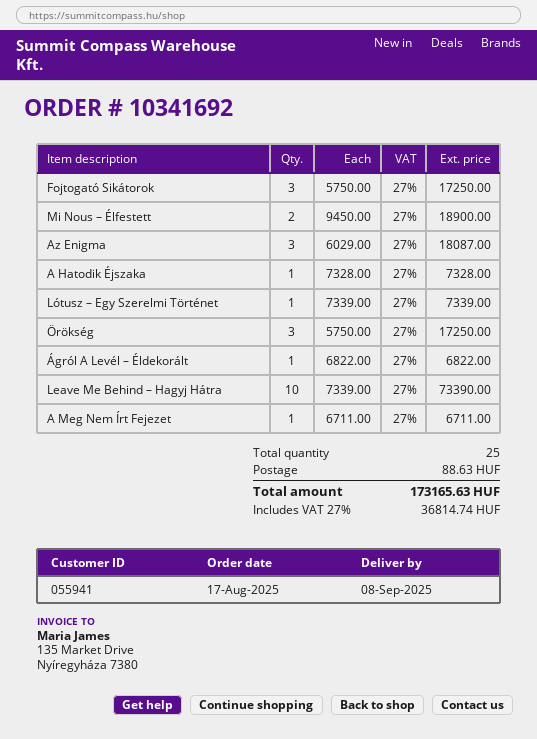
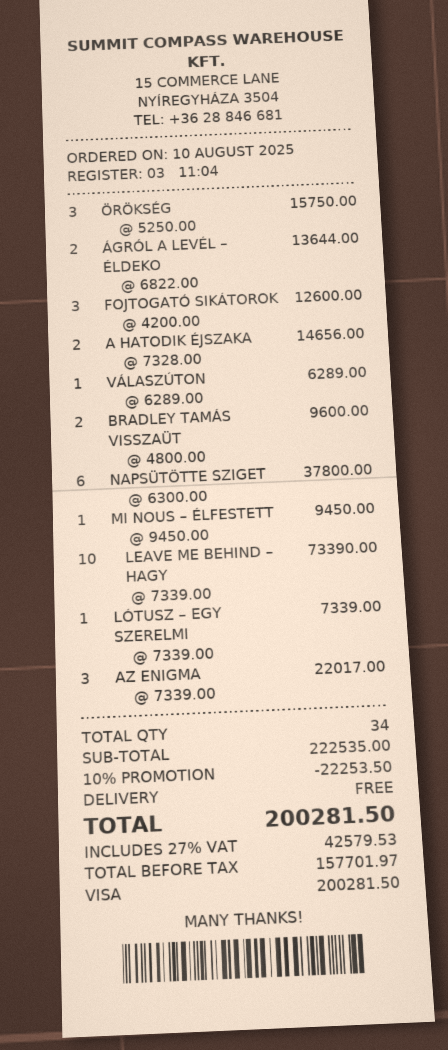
order date: 2025-08-17 -> 2025-08-10
Fojtogató Sikátorok: 3 x 5750.00 = 17250.00 -> 3 x 4200.00 = 12600.00
Mi Nous – Élfestett: 2 x 9450.00 = 18900.00 -> 1 x 9450.00 = 9450.00
Az Enigma: 3 x 6029.00 = 18087.00 -> 3 x 7339.00 = 22017.00
A Hatodik Éjszaka: 1 x 7328.00 = 7328.00 -> 2 x 7328.00 = 14656.00
Örökség: 3 x 5750.00 = 17250.00 -> 3 x 5250.00 = 15750.00
Ágról A Levél – Éldekorált: 1 x 6822.00 = 6822.00 -> 2 x 6822.00 = 13644.00
A Meg Nem Írt Fejezet: 1 x 6711.00 = 6711.00 -> none
VÁLASZÚTON: none -> 1 x 6289.00 = 6289.00
BRADLEY TAMÁS VISSZAÜT: none -> 2 x 4800.00 = 9600.00
NAPSÜTÖTTE SZIGET: none -> 6 x 6300.00 = 37800.00
total quantity: 25 -> 34
discount: none -> 10% = 22253.50
shipping: 88.63 -> 0.00
tax: 27% = 36814.74 -> 27% = 42579.53
total: 173165.63 -> 200281.50

